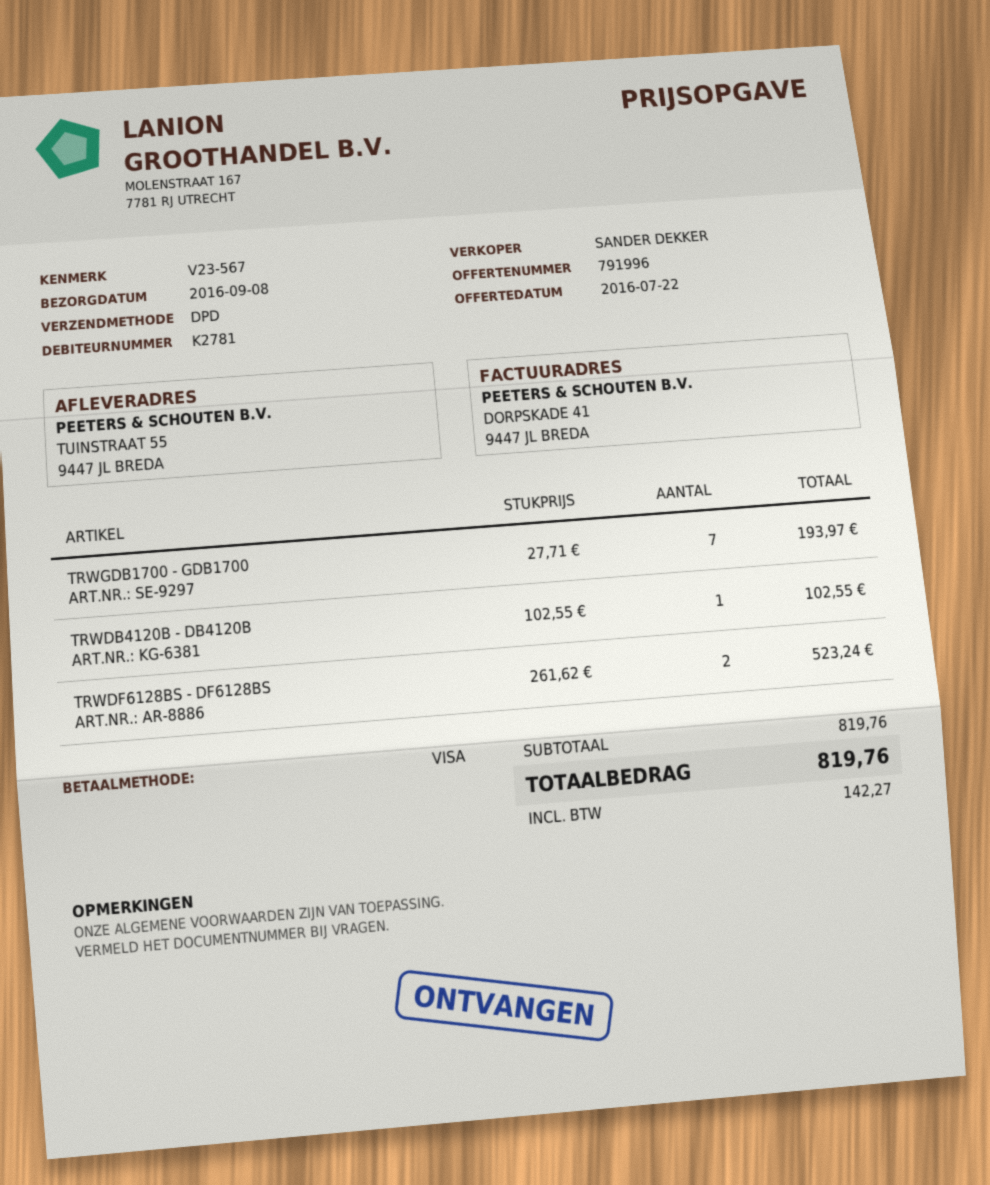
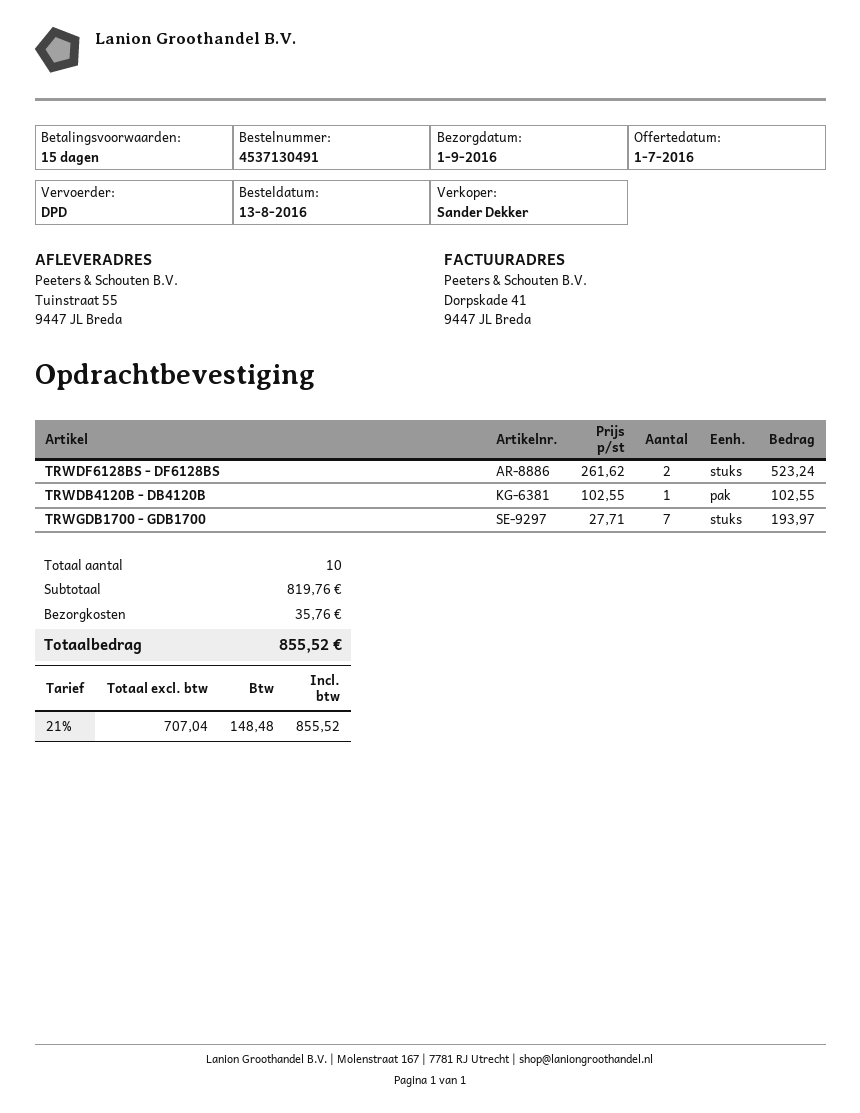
quote date: 2016-07-22 -> 2016-07-01
delivery date: 2016-09-08 -> 2016-09-01
shipping: none -> 35.76
tax: 142.27 -> 148.48
total: 819.76 -> 855.52

